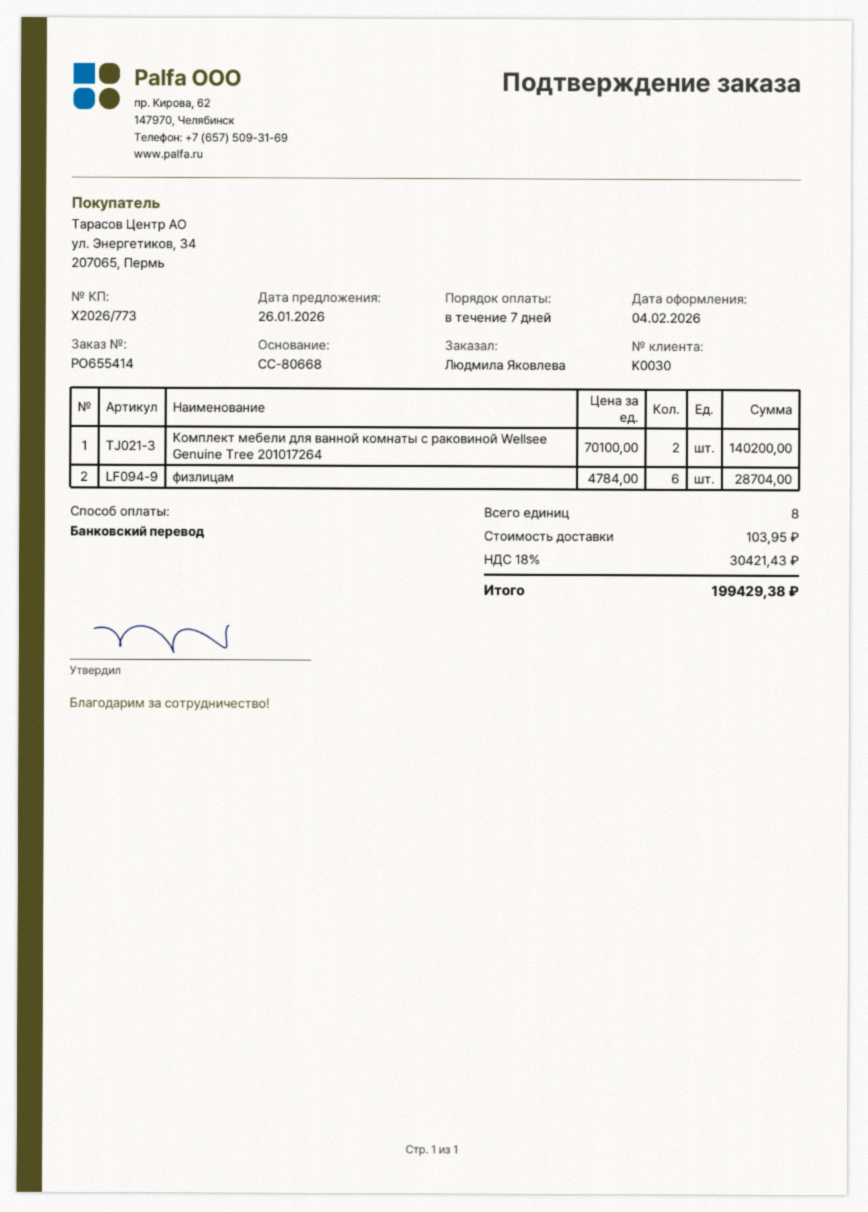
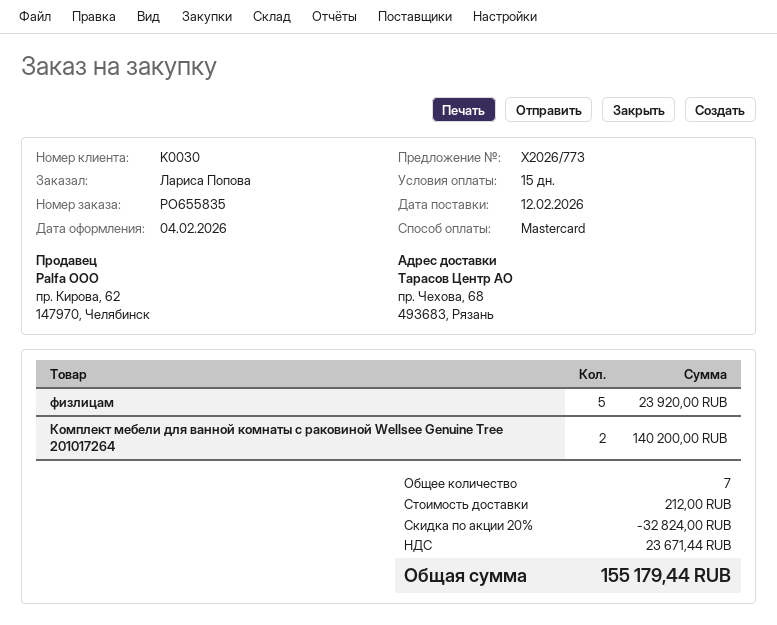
order number: PO655414 -> PO655835
payment terms: 7 days -> 15 days
ordered by: Людмила Яковлева -> Лариса Попова
payment method: bank transfer -> Mastercard
физлицам: 6 for 28704.00 -> 5 for 23920.00
total quantity: 8 -> 7
discount: none -> 20% = 32824.00
shipping: 103.95 -> 212.00
tax: 30421.43 -> 23671.44
total: 199429.38 -> 155179.44

